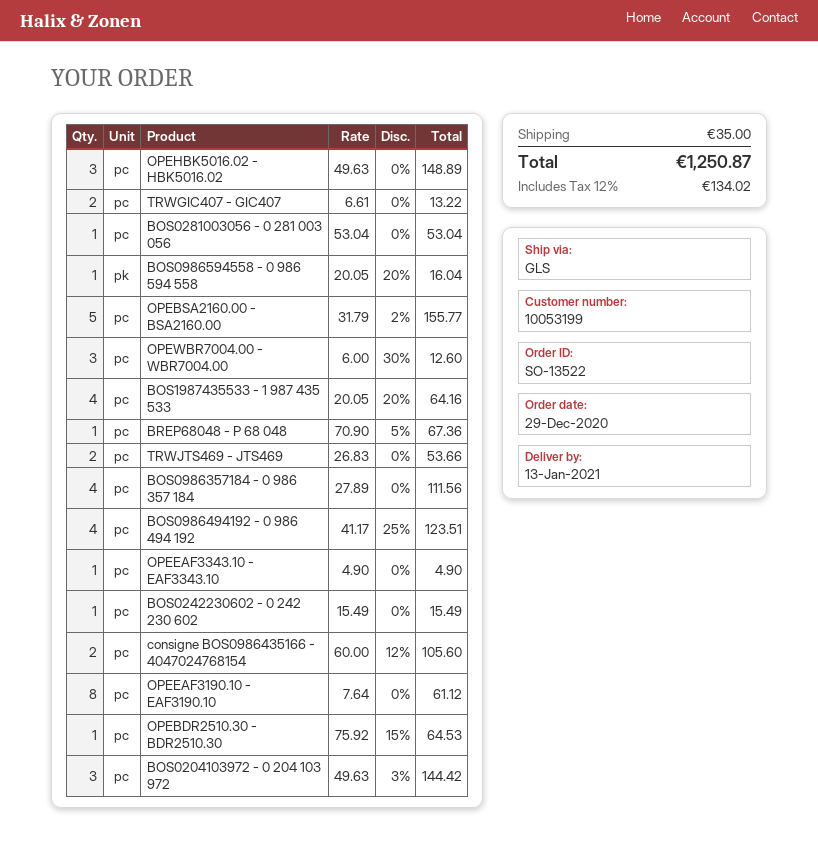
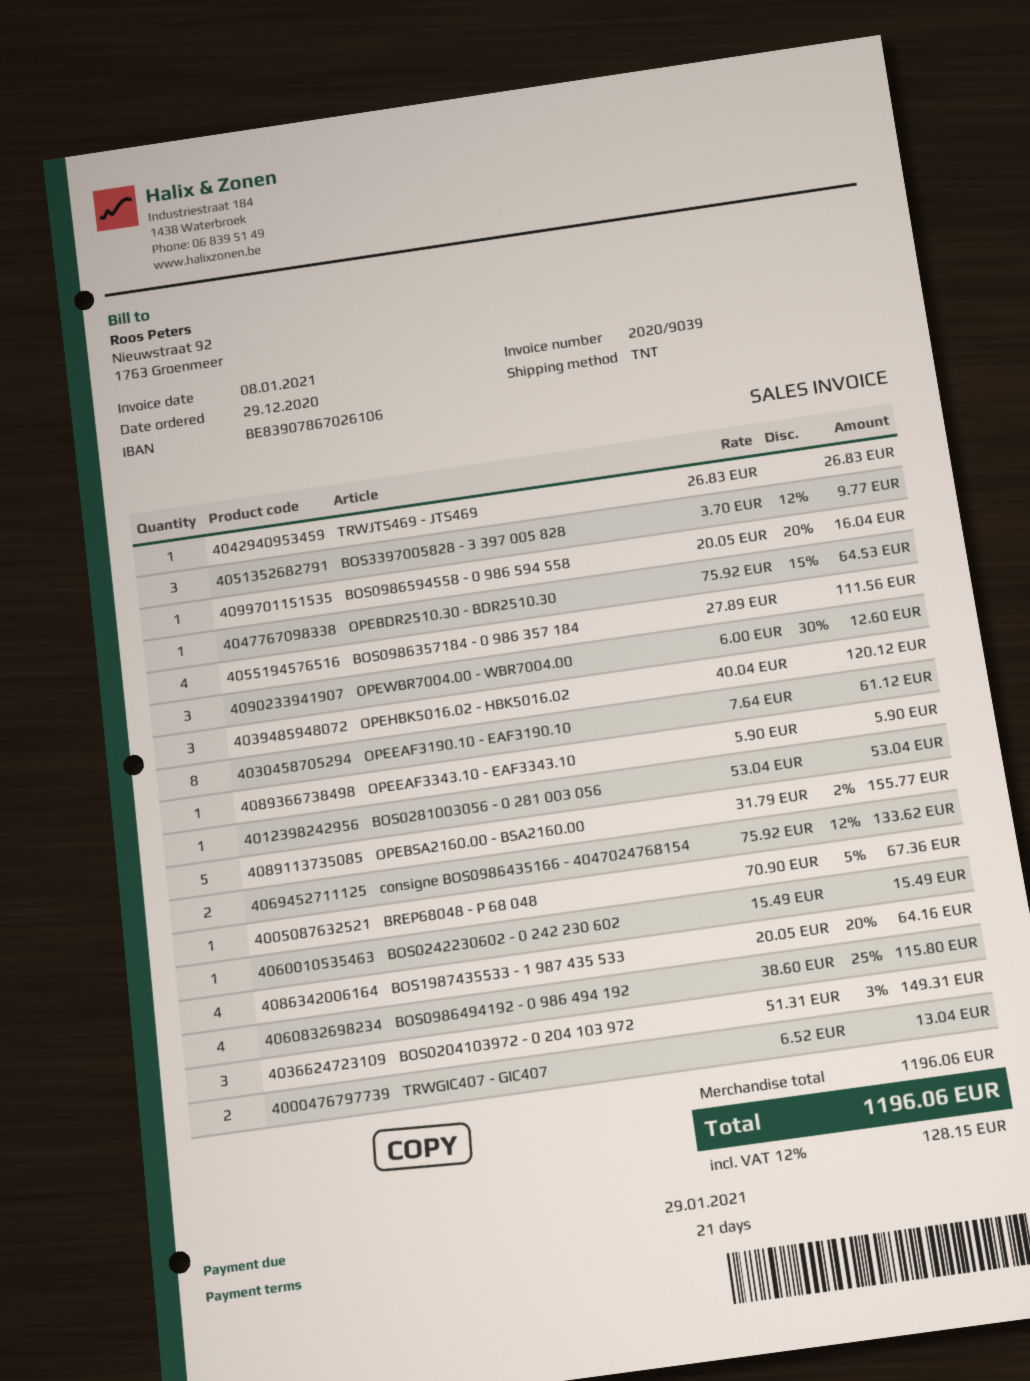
shipping method: GLS -> TNT
OPEHBK5016.02 - HBK5016.02: 3 x 49.63 = 148.89 -> 3 x 40.04 = 120.12
TRWGIC407 - GIC407: 2 x 6.61 = 13.22 -> 2 x 6.52 = 13.04
TRWJTS469 - JTS469: 2 x 26.83 = 53.66 -> 1 x 26.83 = 26.83
BOS0986494192 - 0 986 494 192: 4 x 41.17 - 25% = 123.51 -> 4 x 38.60 - 25% = 115.80
OPEEAF3343.10 - EAF3343.10: 1 x 4.90 = 4.90 -> 1 x 5.90 = 5.90
consigne BOS0986435166 - 4047024768154: 2 x 60.00 - 12% = 105.60 -> 2 x 75.92 - 12% = 133.62
BOS0204103972 - 0 204 103 972: 3 x 49.63 - 3% = 144.42 -> 3 x 51.31 - 3% = 149.31
BOS3397005828 - 3 397 005 828: none -> 3 x 3.70 - 12% = 9.77
shipping: 35.00 -> none
tax: 12% = 134.02 -> 12% = 128.15
total: 1250.87 -> 1196.06

